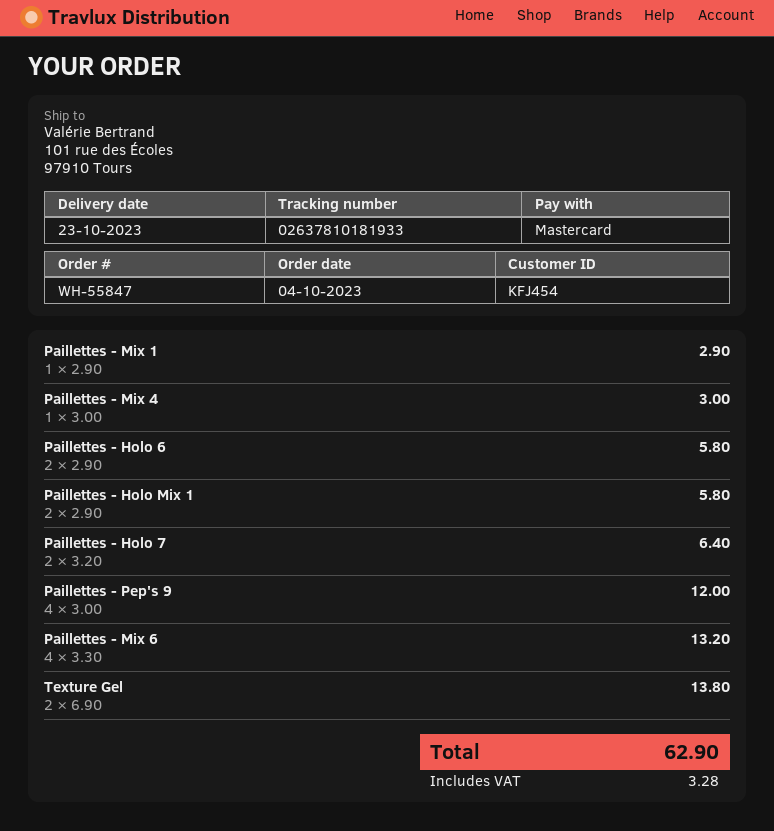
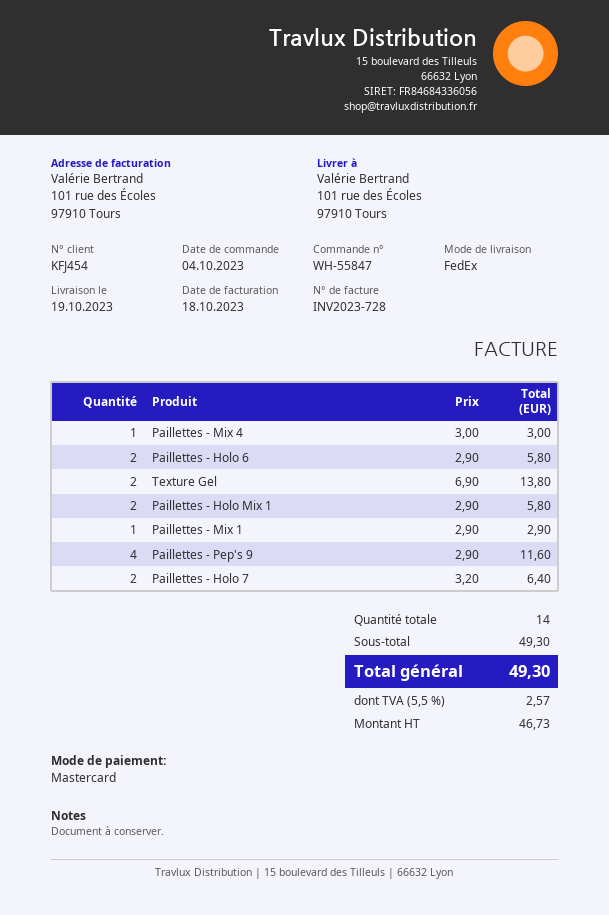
delivery date: 2023-10-23 -> 2023-10-19
Paillettes - Pep's 9: 4 x 3.00 = 12.00 -> 4 x 2.90 = 11.60
Paillettes - Mix 6: 4 x 3.30 = 13.20 -> none
tax: 3.28 -> 2.57
total: 62.90 -> 49.30

